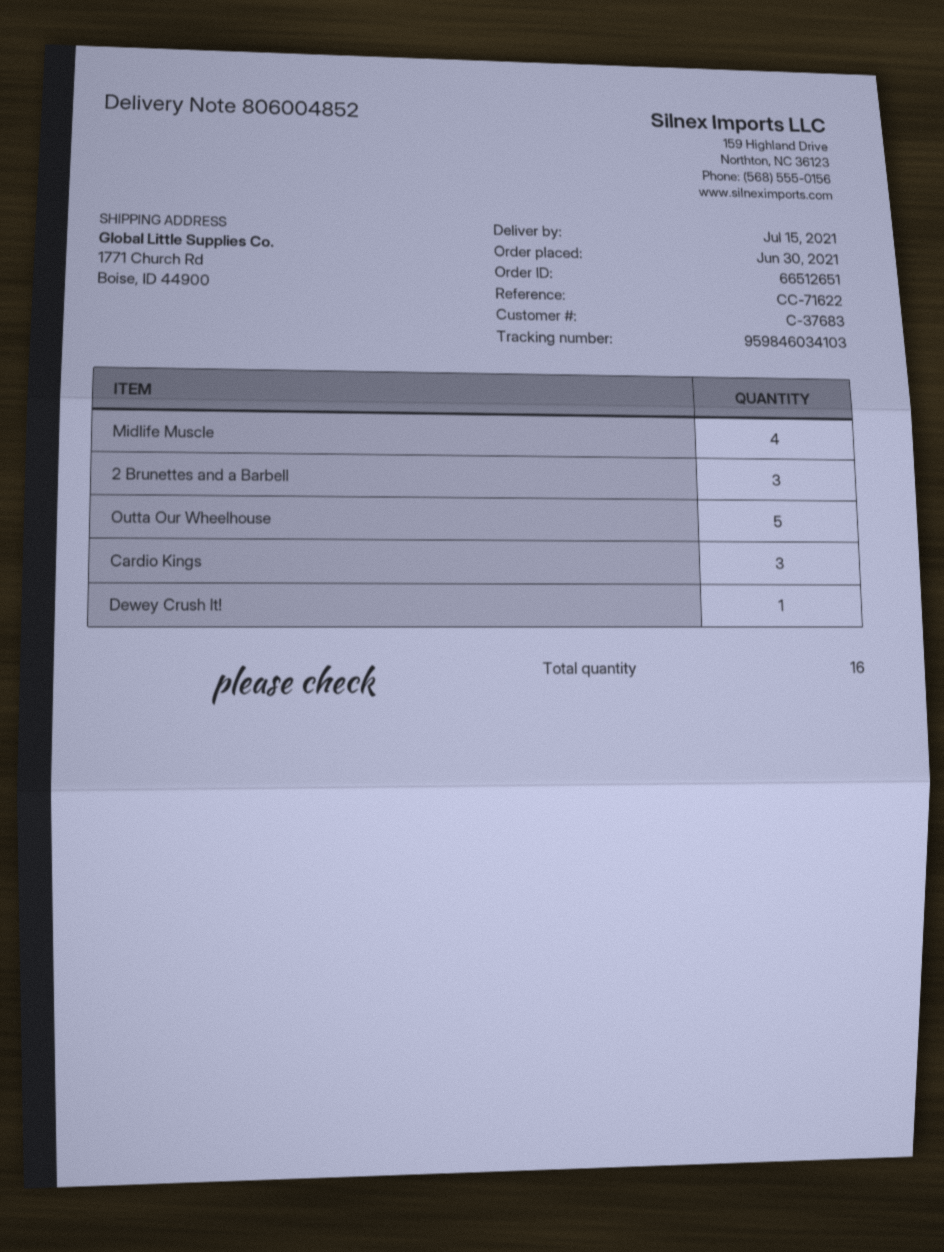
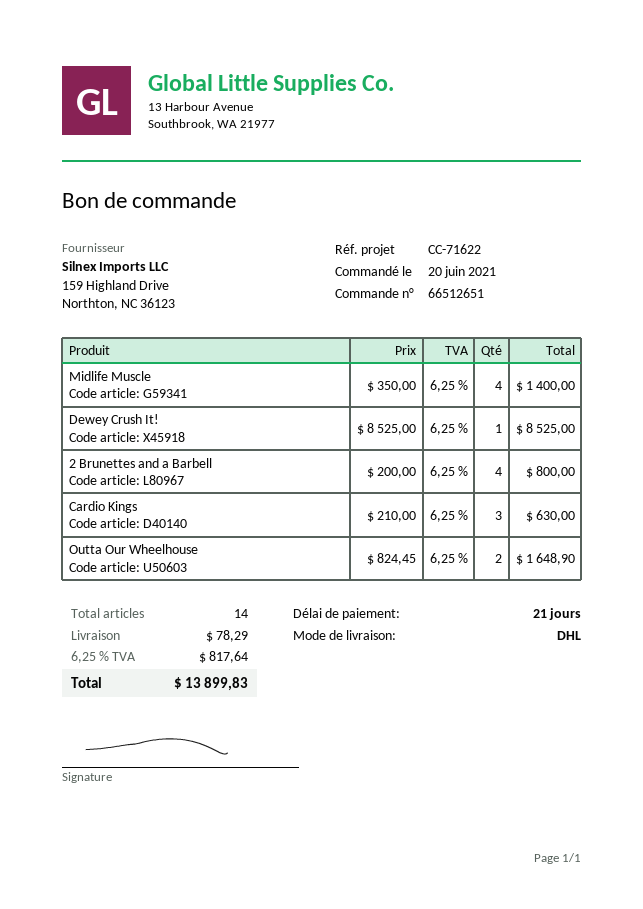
order date: 2021-06-30 -> 2021-06-20
2 Brunettes and a Barbell: 3 -> 4
Outta Our Wheelhouse: 5 -> 2
total quantity: 16 -> 14

